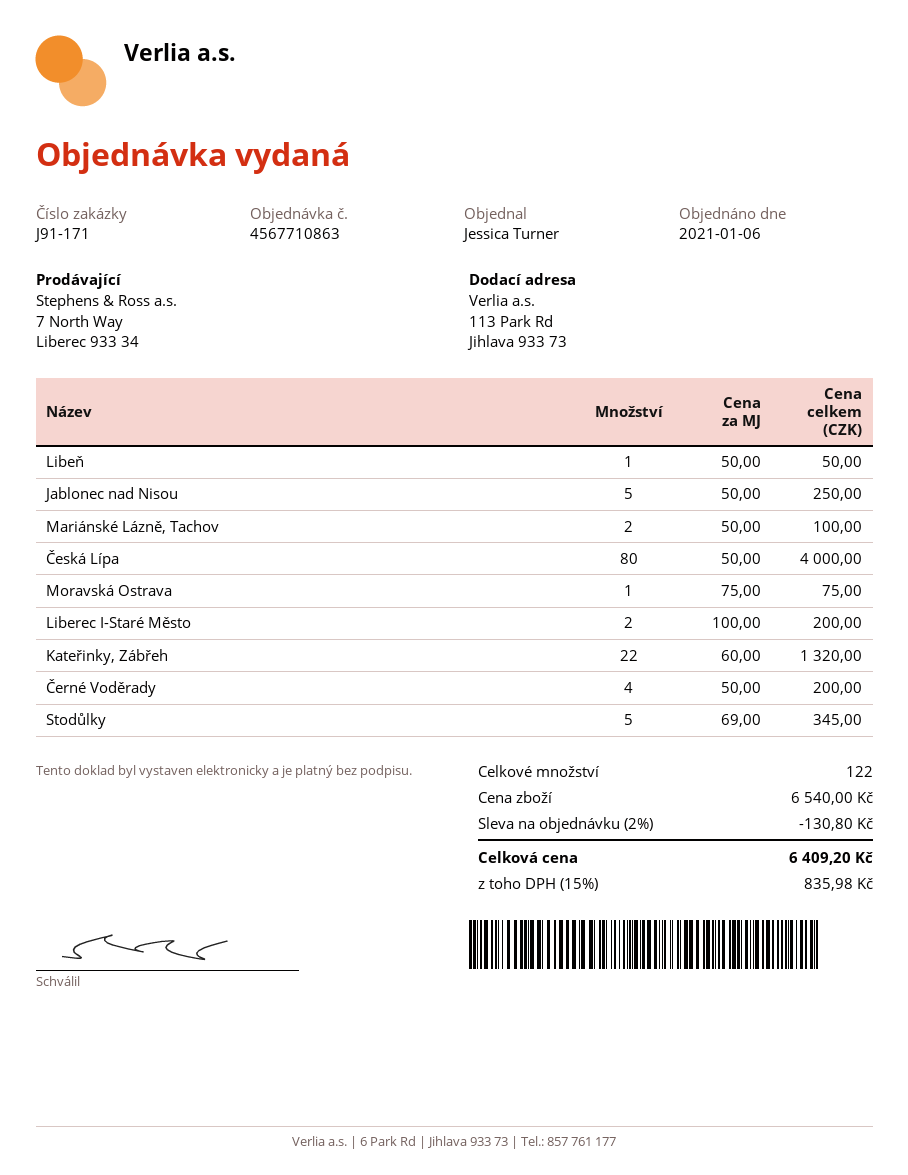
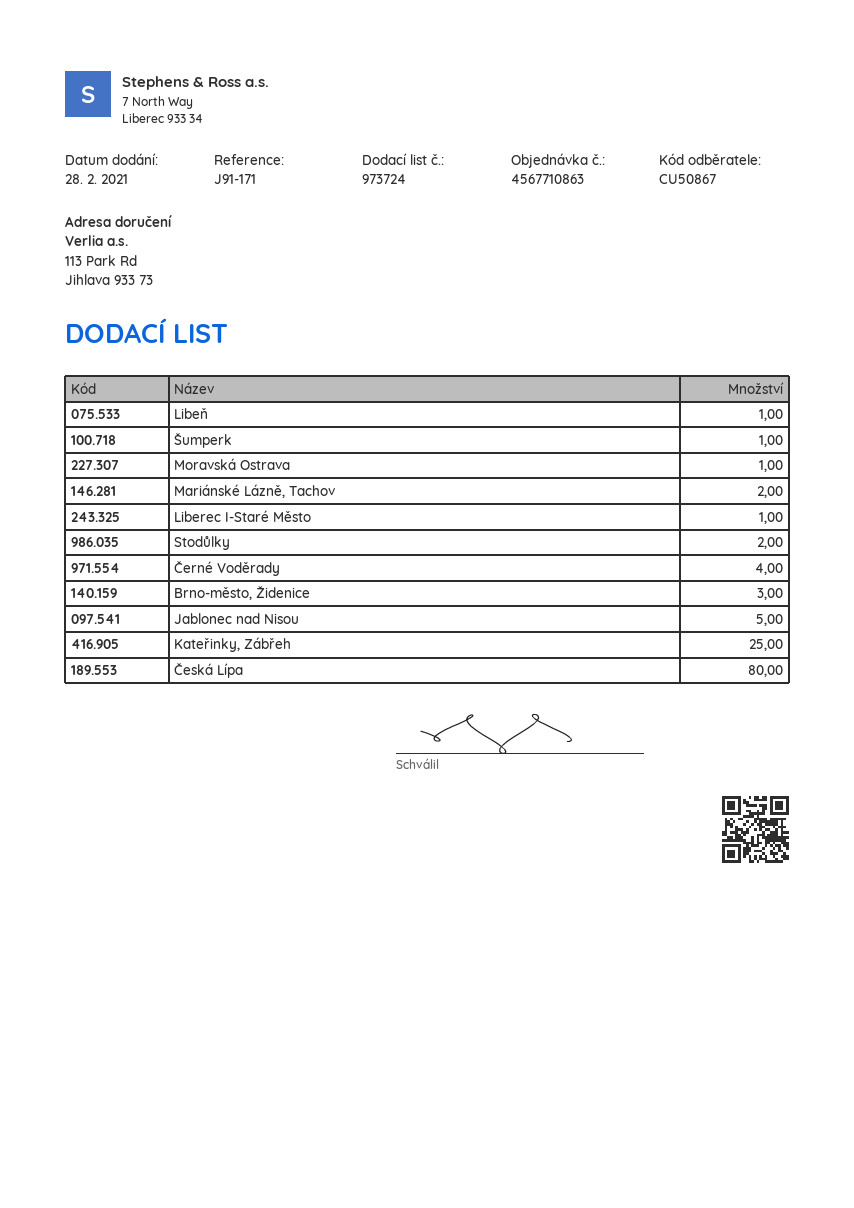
Liberec I-Staré Město: 2 -> 1
Kateřinky, Zábřeh: 22 -> 25
Stodůlky: 5 -> 2
Šumperk: none -> 1
Brno-město, Židenice: none -> 3

